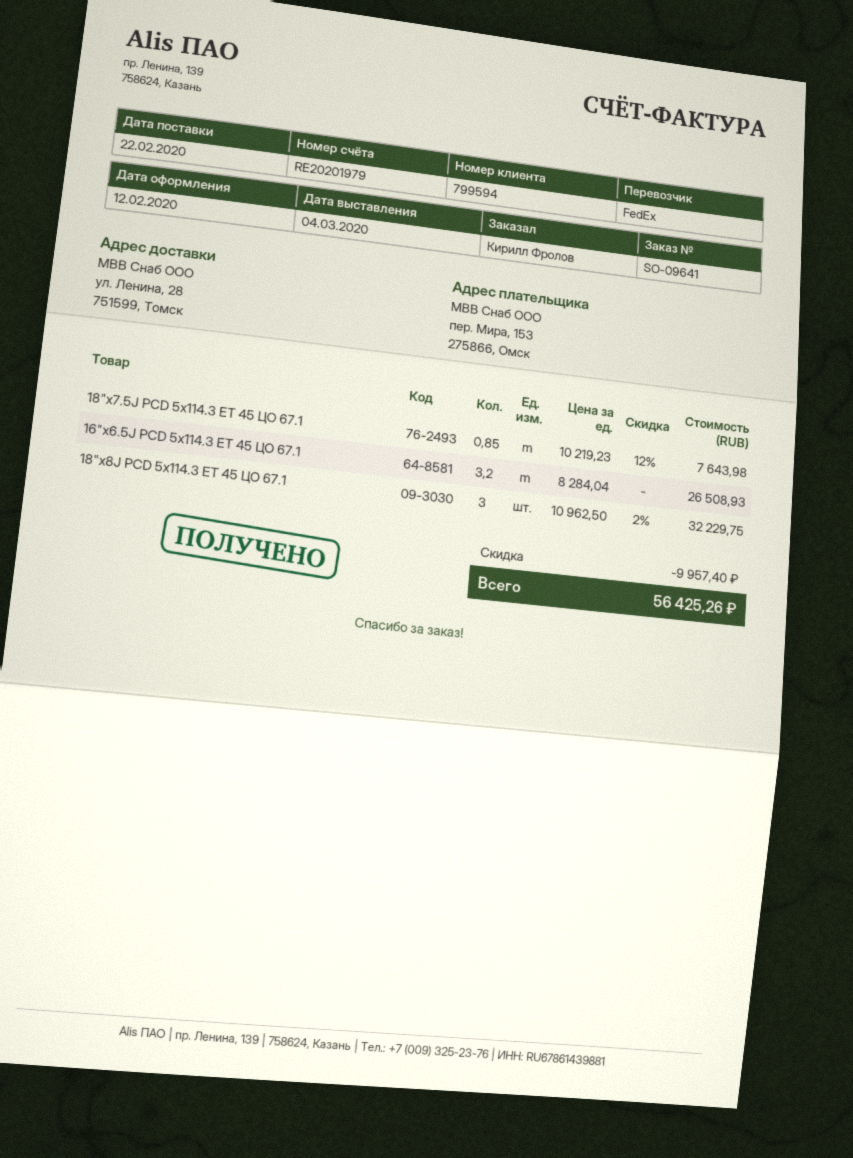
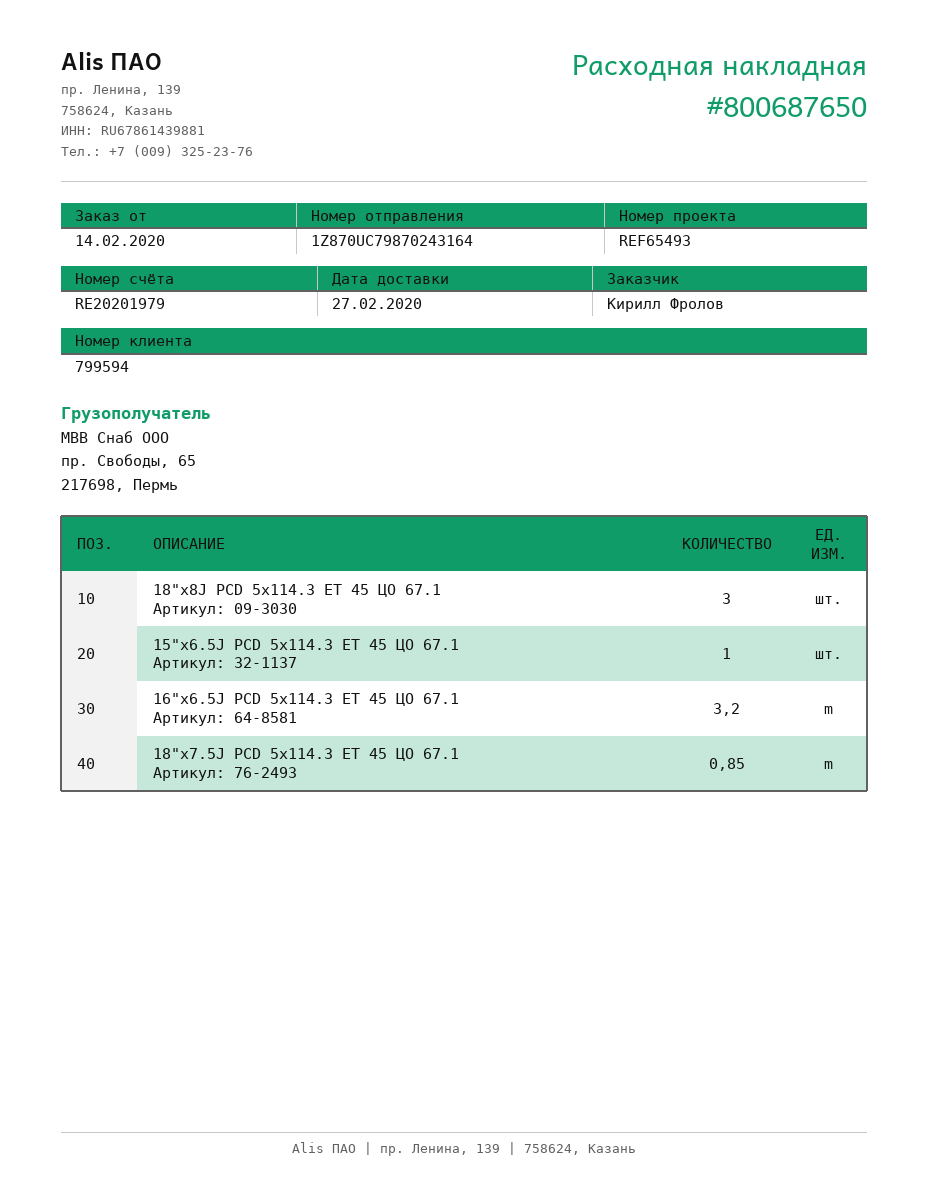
order date: 2020-02-12 -> 2020-02-14
delivery date: 2020-02-22 -> 2020-02-27
ship to: ул. Ленина, 28, 751599, Томск -> пр. Свободы, 65, 217698, Пермь
15"x6.5J PCD 5x114.3 ЕТ 45 ЦО 67.1: none -> 1

